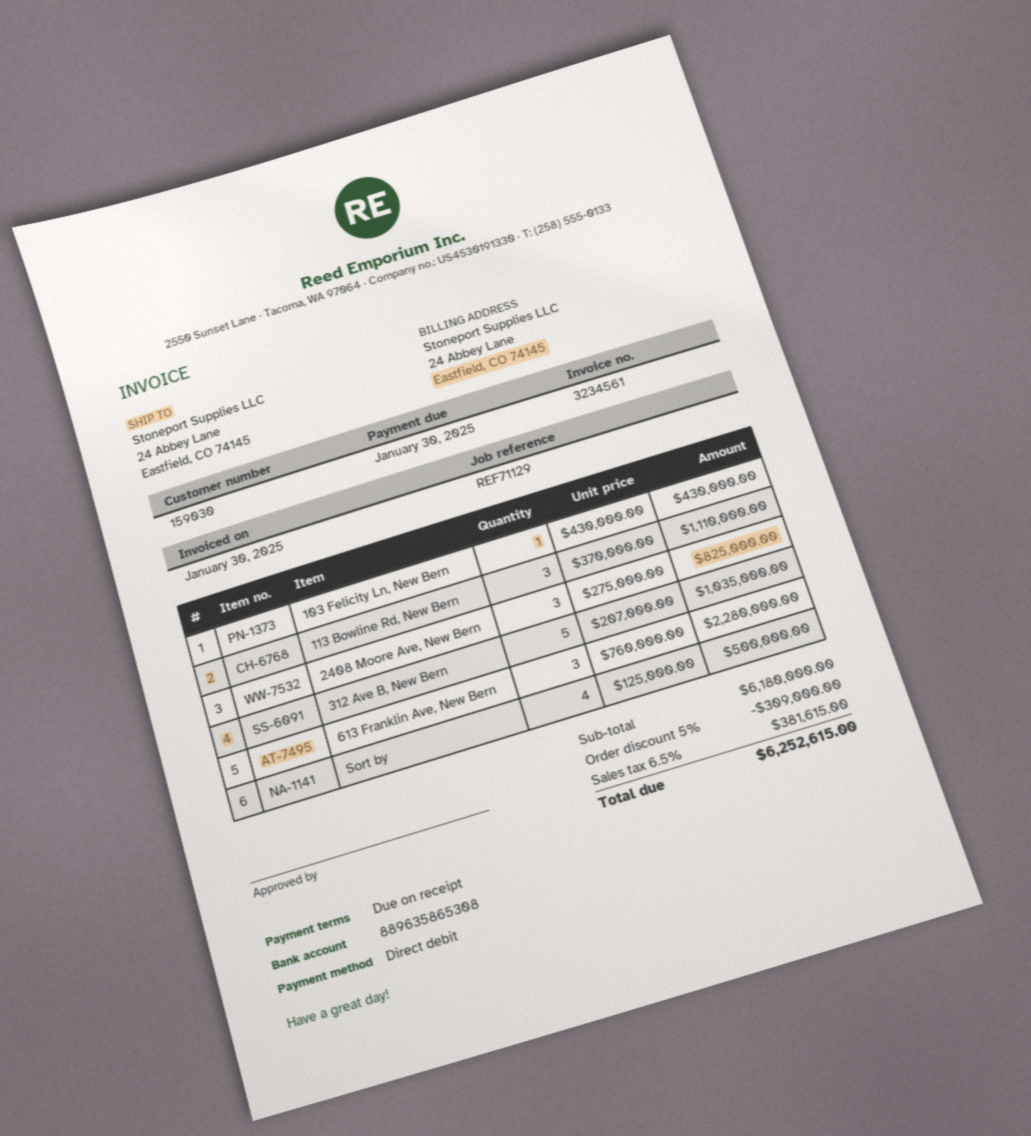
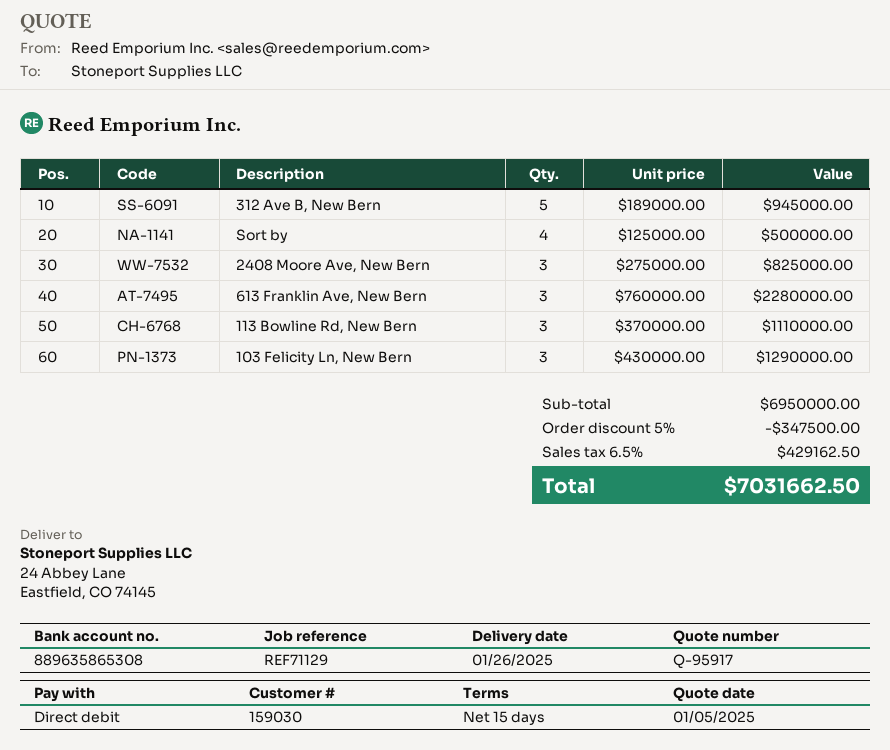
payment terms: on receipt -> 15 days
103 Felicity Ln, New Bern: 1 x 430000.00 = 430000.00 -> 3 x 430000.00 = 1290000.00
312 Ave B, New Bern: 5 x 207000.00 = 1035000.00 -> 5 x 189000.00 = 945000.00
subtotal: 6180000.00 -> 6950000.00
discount: 5% = 309000.00 -> 5% = 347500.00
tax: 6.5% = 381615.00 -> 6.5% = 429162.50
total: 6252615.00 -> 7031662.50

